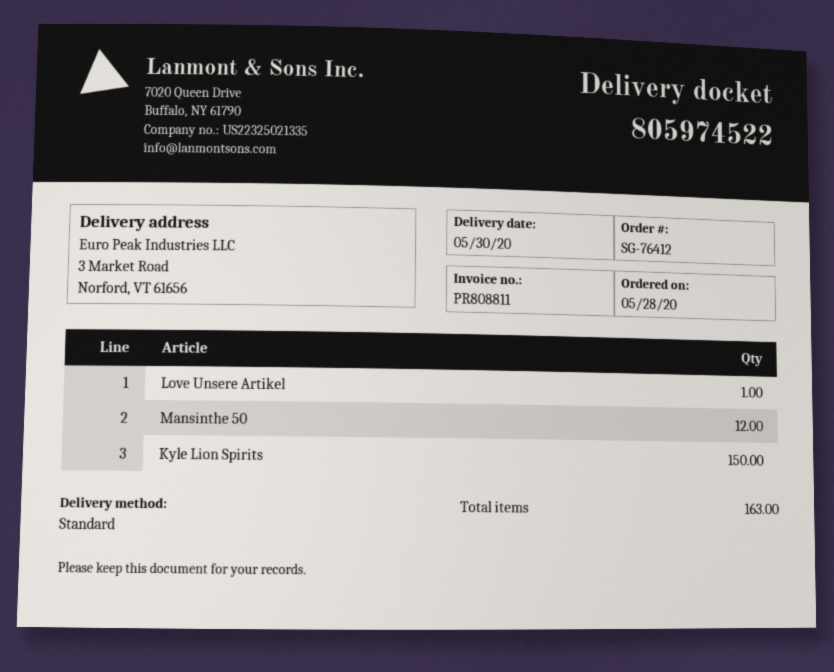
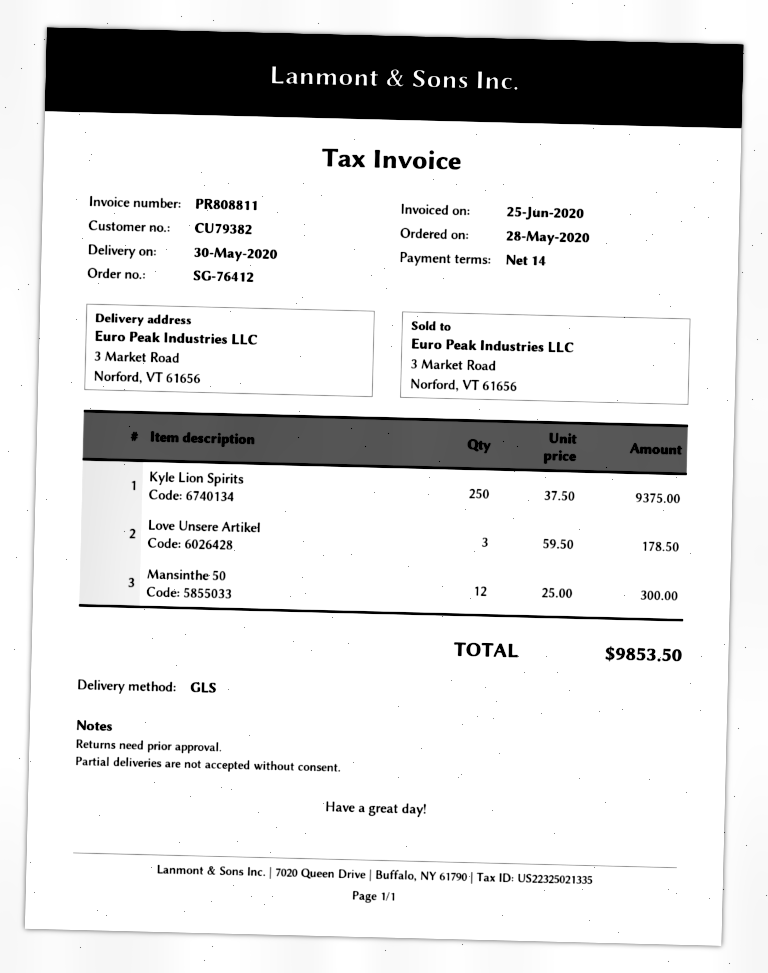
shipping method: standard -> GLS
Love Unsere Artikel: 1 -> 3
Kyle Lion Spirits: 150 -> 250

